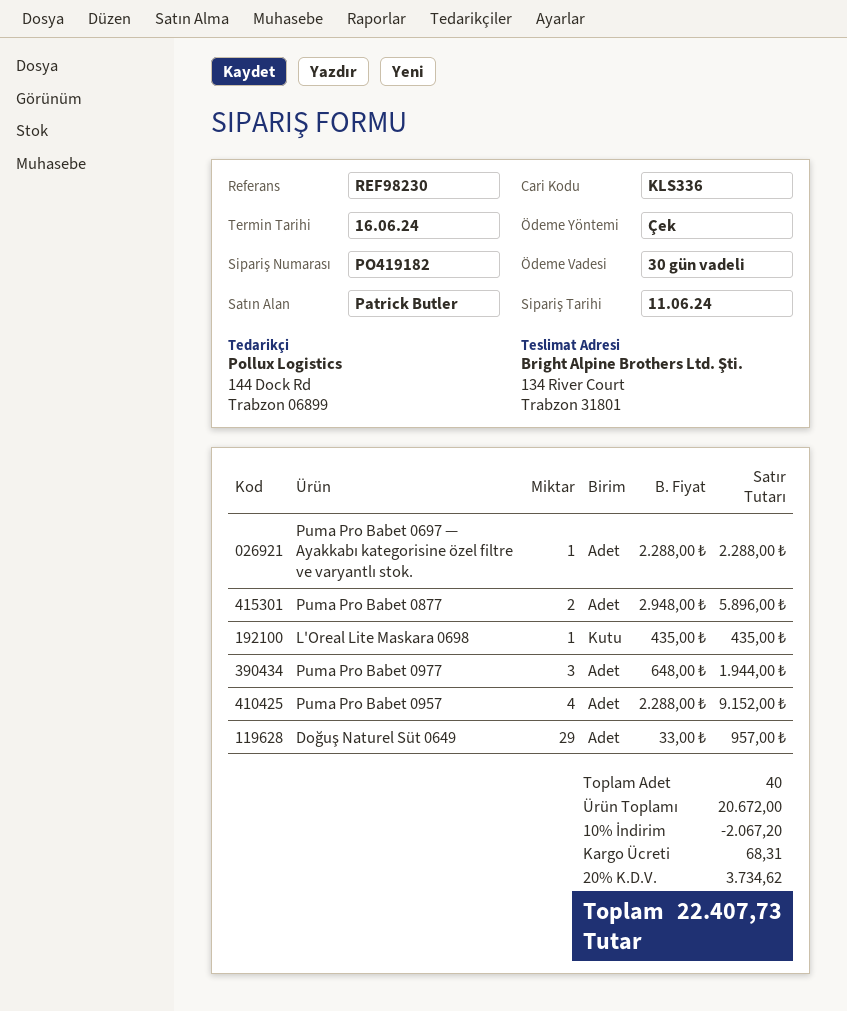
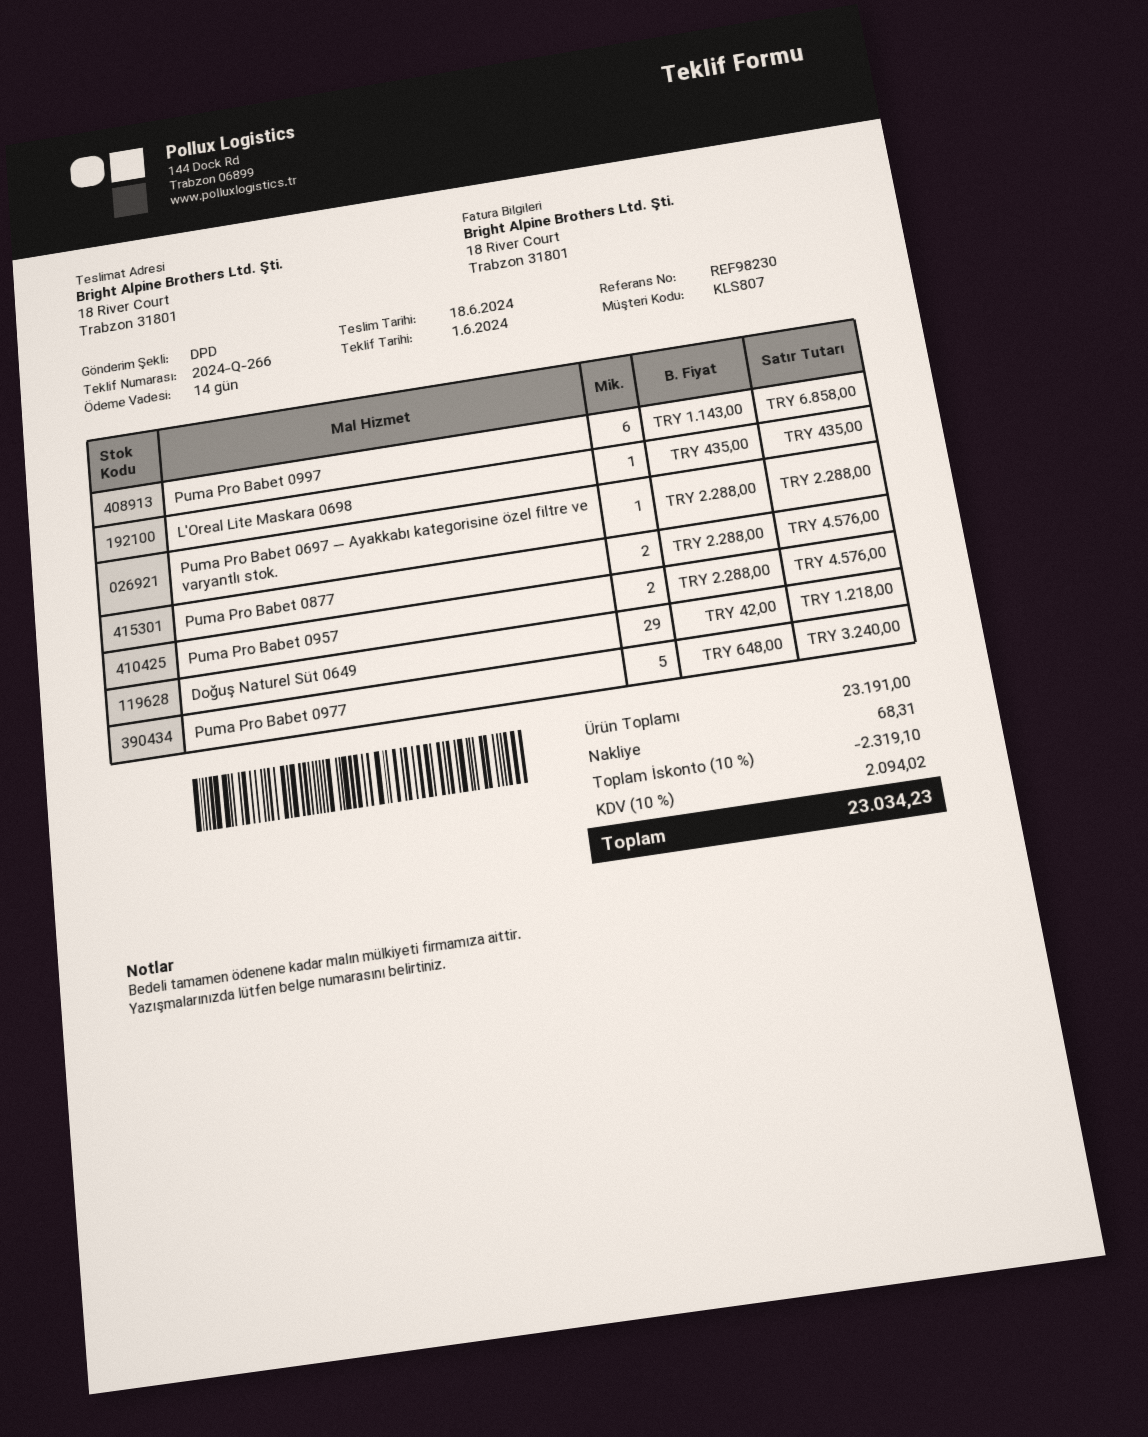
delivery date: 2024-06-16 -> 2024-06-18
payment terms: 30 days -> 14 days
customer number: KLS336 -> KLS807
ship to: 134 River Court, Trabzon 31801 -> 18 River Court, Trabzon 31801
Puma Pro Babet 0877: 2 x 2948.00 = 5896.00 -> 2 x 2288.00 = 4576.00
Puma Pro Babet 0977: 3 x 648.00 = 1944.00 -> 5 x 648.00 = 3240.00
Puma Pro Babet 0957: 4 x 2288.00 = 9152.00 -> 2 x 2288.00 = 4576.00
Doğuş Naturel Süt 0649: 29 x 33.00 = 957.00 -> 29 x 42.00 = 1218.00
Puma Pro Babet 0997: none -> 6 x 1143.00 = 6858.00
subtotal: 20672.00 -> 23191.00
discount: 10% = 2067.20 -> 10% = 2319.10
tax: 20% = 3734.62 -> 10% = 2094.02
total: 22407.73 -> 23034.23

